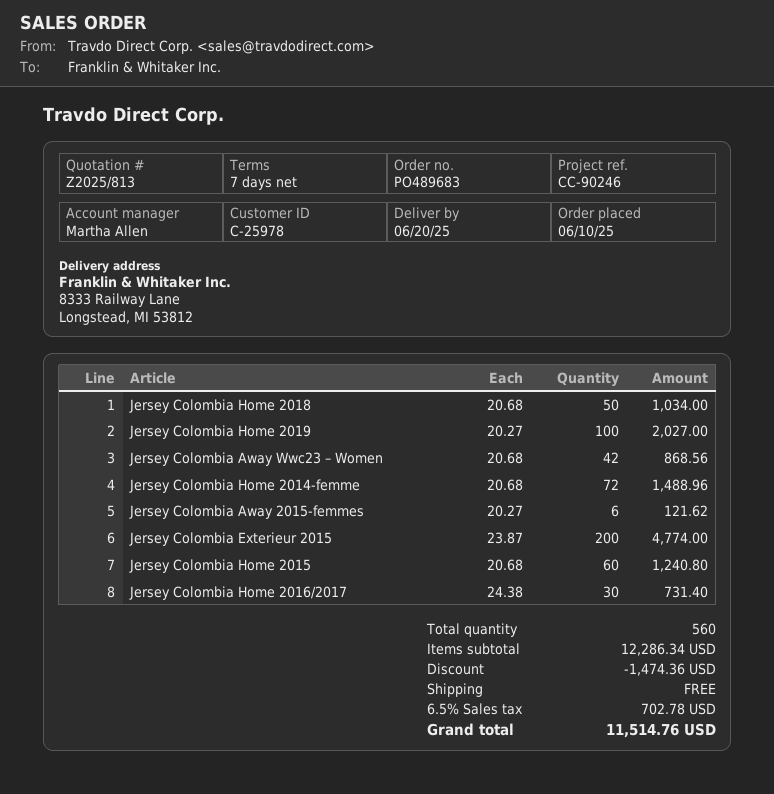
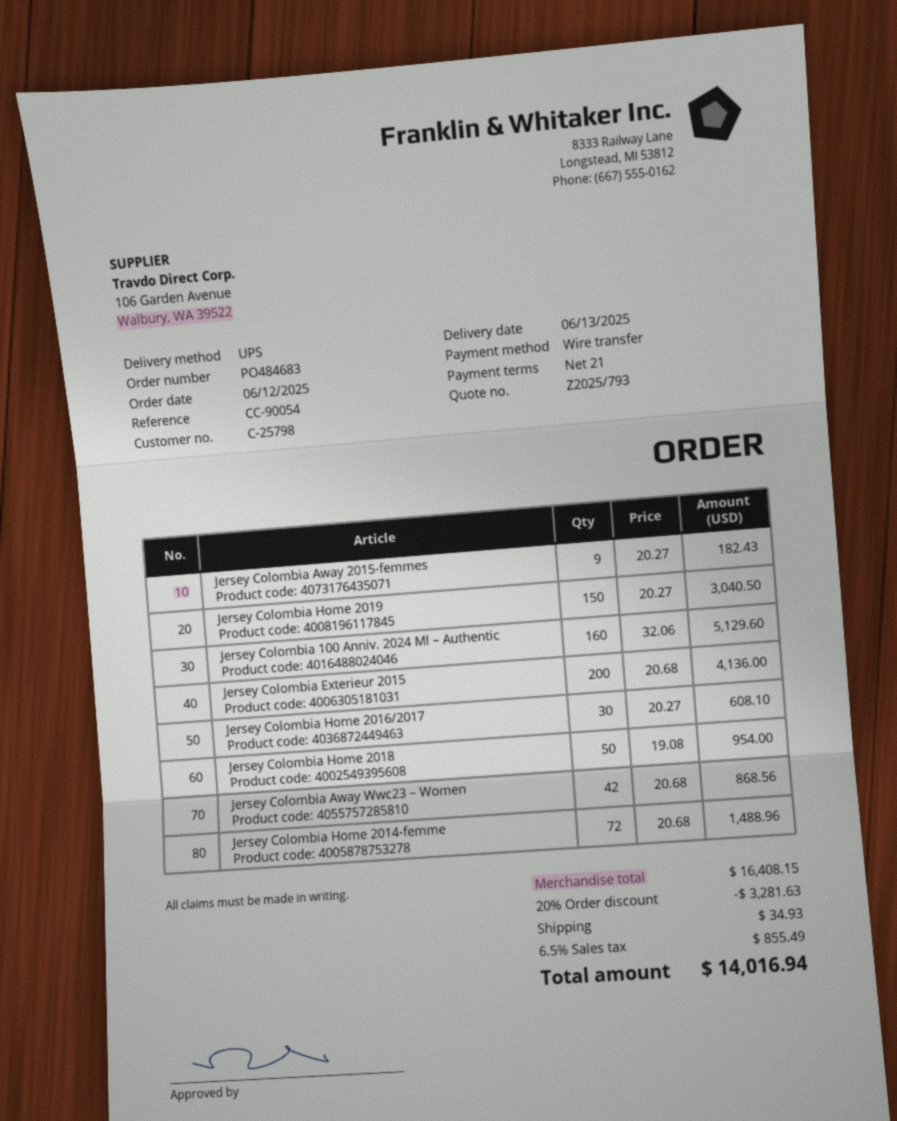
quote number: Z2025/813 -> Z2025/793
order number: PO489683 -> PO484683
order date: 2025-06-10 -> 2025-06-12
delivery date: 2025-06-20 -> 2025-06-13
payment terms: 7 days -> 21 days
customer number: C-25978 -> C-25798
reference: CC-90246 -> CC-90054
Jersey Colombia Home 2018: 50 x 20.68 = 1034.00 -> 50 x 19.08 = 954.00
Jersey Colombia Home 2019: 100 x 20.27 = 2027.00 -> 150 x 20.27 = 3040.50
Jersey Colombia Away 2015-femmes: 6 x 20.27 = 121.62 -> 9 x 20.27 = 182.43
Jersey Colombia Exterieur 2015: 200 x 23.87 = 4774.00 -> 200 x 20.68 = 4136.00
Jersey Colombia Home 2015: 60 x 20.68 = 1240.80 -> none
Jersey Colombia Home 2016/2017: 30 x 24.38 = 731.40 -> 30 x 20.27 = 608.10
Jersey Colombia 100 Anniv. 2024 Ml – Authentic: none -> 160 x 32.06 = 5129.60
subtotal: 12286.34 -> 16408.15
discount: 1474.36 -> 3281.63
shipping: 0.00 -> 34.93
tax: 6.5% = 702.78 -> 6.5% = 855.49
total: 11514.76 -> 14016.94

